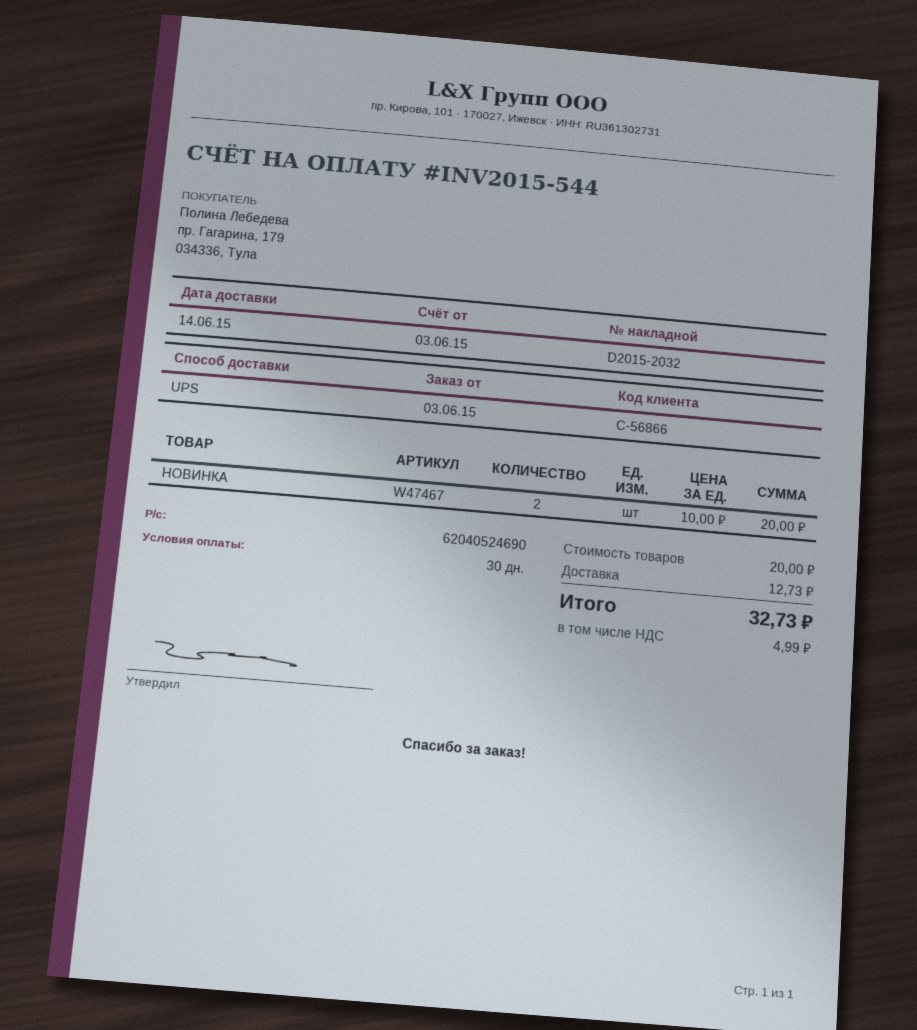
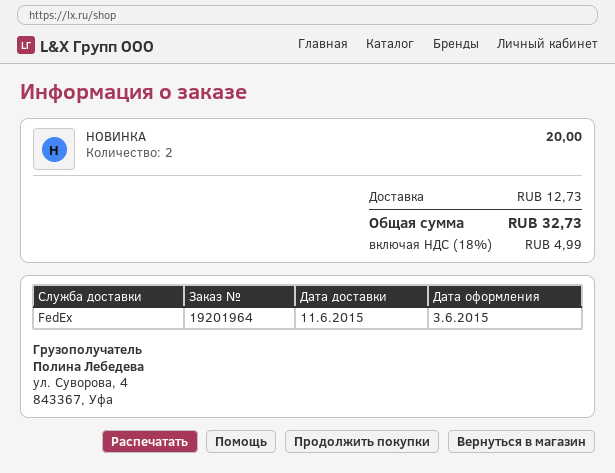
delivery date: 2015-06-14 -> 2015-06-11
shipping method: UPS -> FedEx

